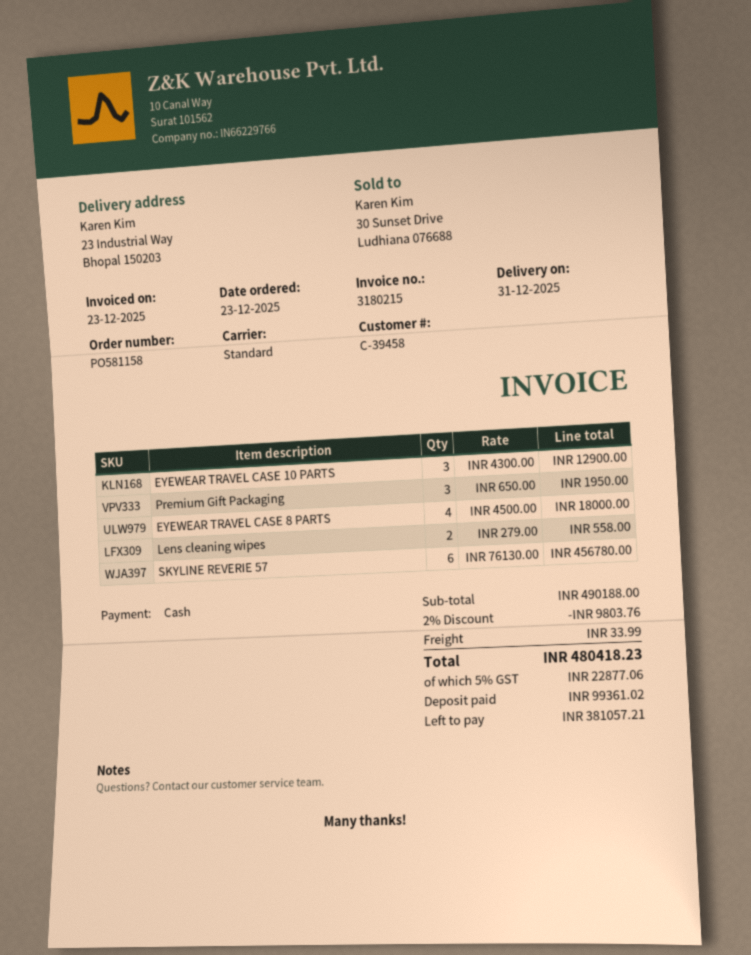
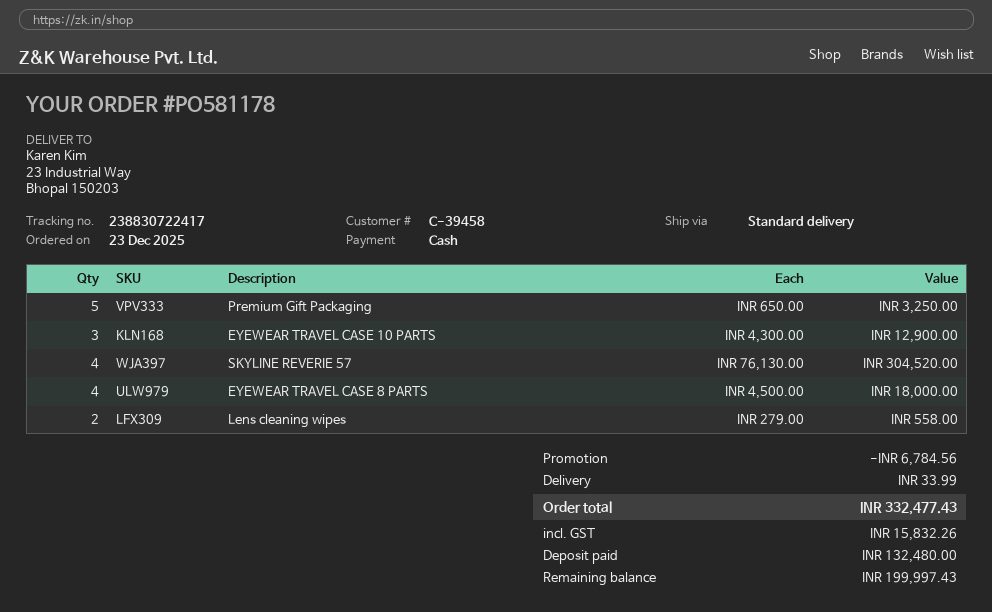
order number: PO581158 -> PO581178
Premium Gift Packaging: 3 x 650.00 = 1950.00 -> 5 x 650.00 = 3250.00
SKYLINE REVERIE 57: 6 x 76130.00 = 456780.00 -> 4 x 76130.00 = 304520.00
discount: 9803.76 -> 6784.56
tax: 22877.06 -> 15832.26
total: 480418.23 -> 332477.43
deposit: 99361.02 -> 132480.00
balance: 381057.21 -> 199997.43

